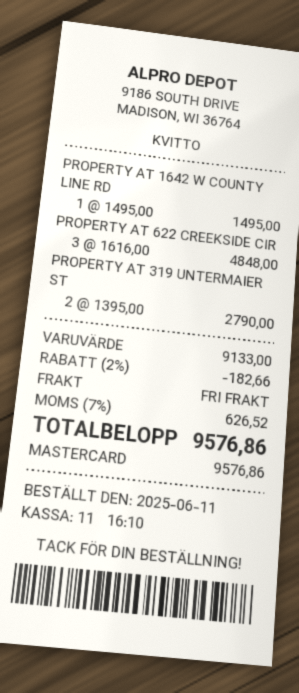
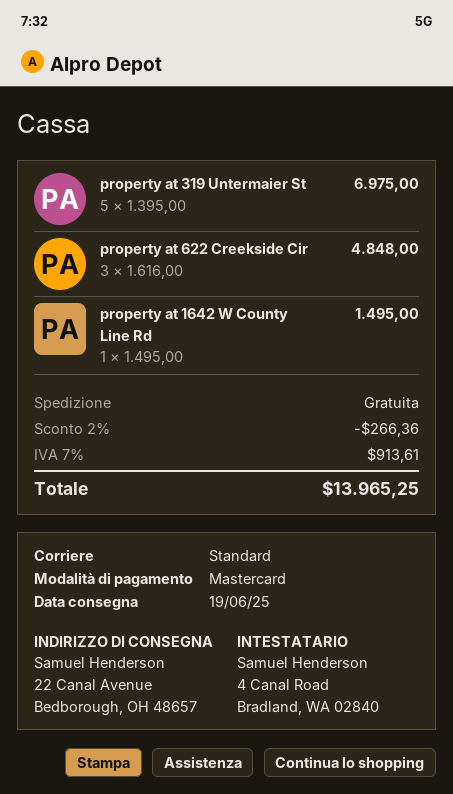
PROPERTY AT 319 UNTERMAIER ST: 2 x 1395.00 = 2790.00 -> 5 x 1395.00 = 6975.00
discount: 2% = 182.66 -> 2% = 266.36
tax: 7% = 626.52 -> 7% = 913.61
total: 9576.86 -> 13965.25

